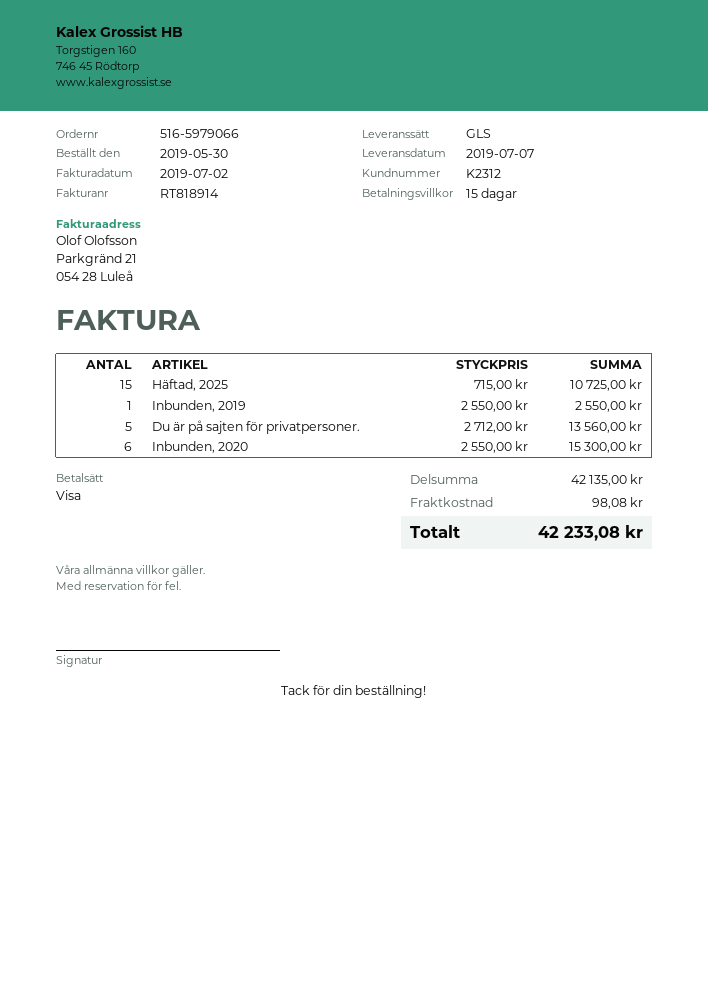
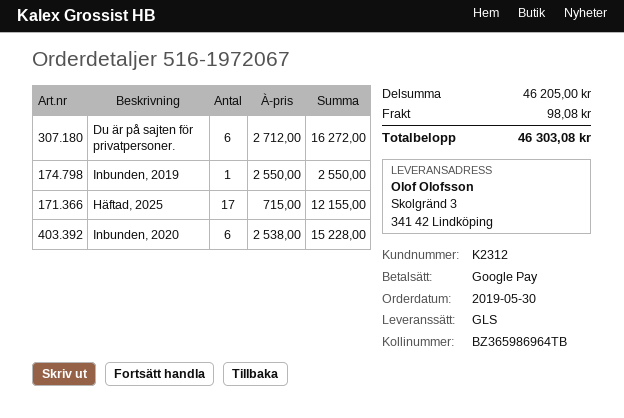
order number: 516-5979066 -> 516-1972067
payment method: Visa -> Google Pay
Häftad, 2025: 15 x 715.00 = 10725.00 -> 17 x 715.00 = 12155.00
Du är på sajten för privatpersoner.: 5 x 2712.00 = 13560.00 -> 6 x 2712.00 = 16272.00
Inbunden, 2020: 6 x 2550.00 = 15300.00 -> 6 x 2538.00 = 15228.00
subtotal: 42135.00 -> 46205.00
total: 42233.08 -> 46303.08

